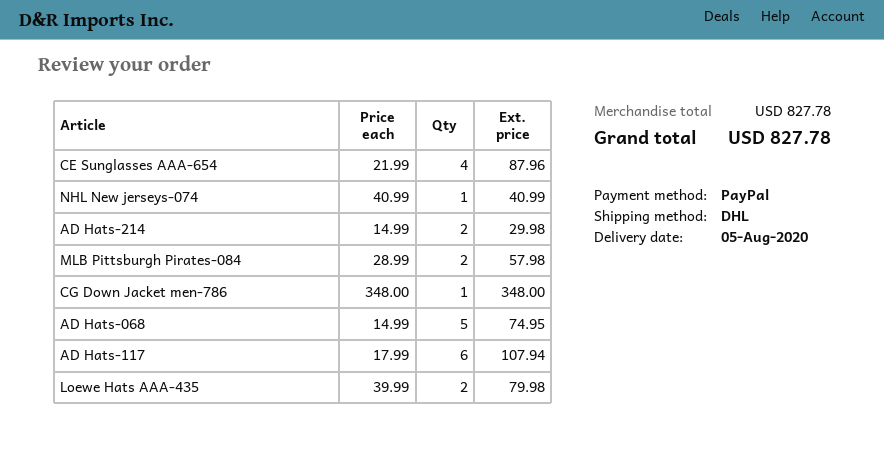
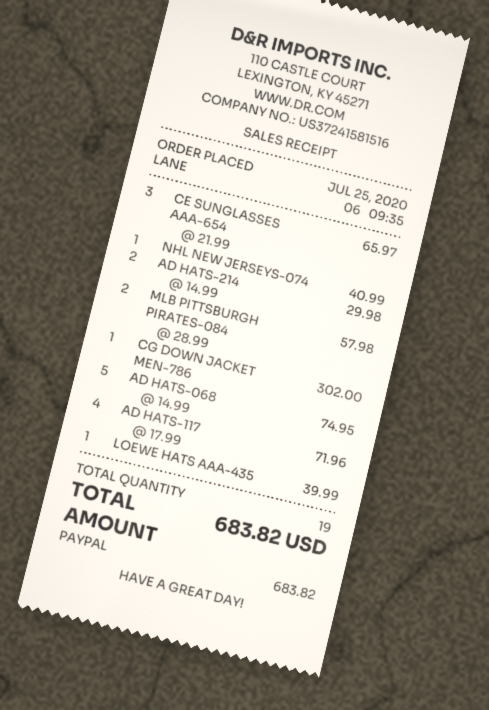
CE Sunglasses AAA-654: 4 x 21.99 = 87.96 -> 3 x 21.99 = 65.97
CG Down Jacket men-786: 1 x 348.00 = 348.00 -> 1 x 302.00 = 302.00
AD Hats-117: 6 x 17.99 = 107.94 -> 4 x 17.99 = 71.96
Loewe Hats AAA-435: 2 x 39.99 = 79.98 -> 1 x 39.99 = 39.99
total: 827.78 -> 683.82

